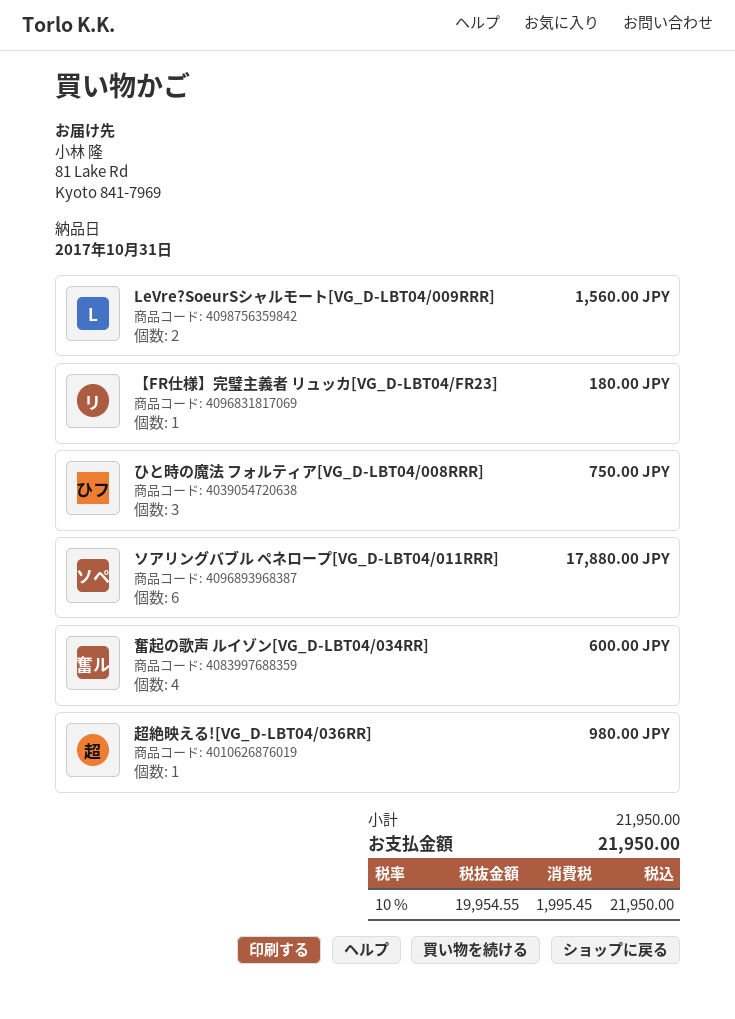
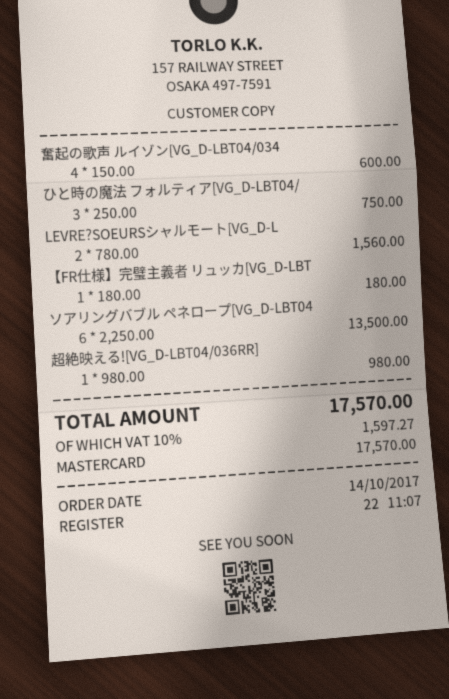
ソアリングバブル ペネロープ[VG_D-LBT04/011RRR]: 6 for 17880.00 -> 6 for 13500.00
tax: 10% = 1995.45 -> 10% = 1597.27
total: 21950.00 -> 17570.00

